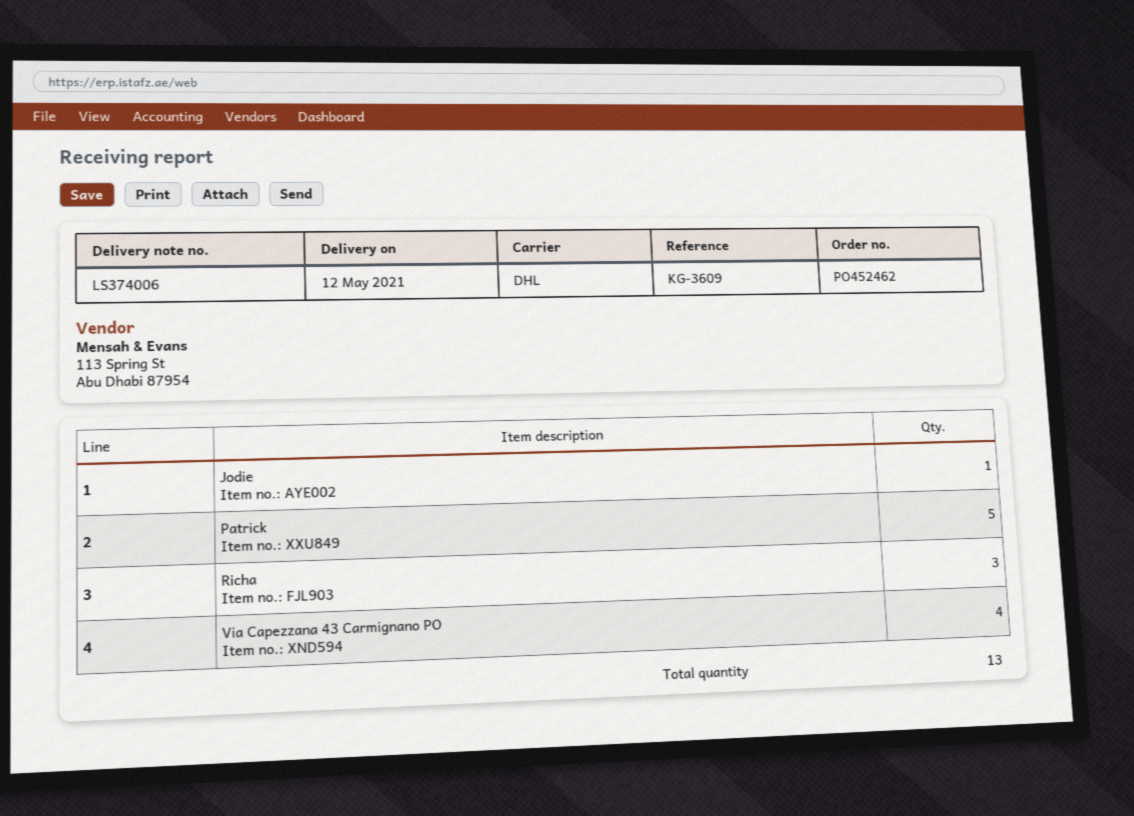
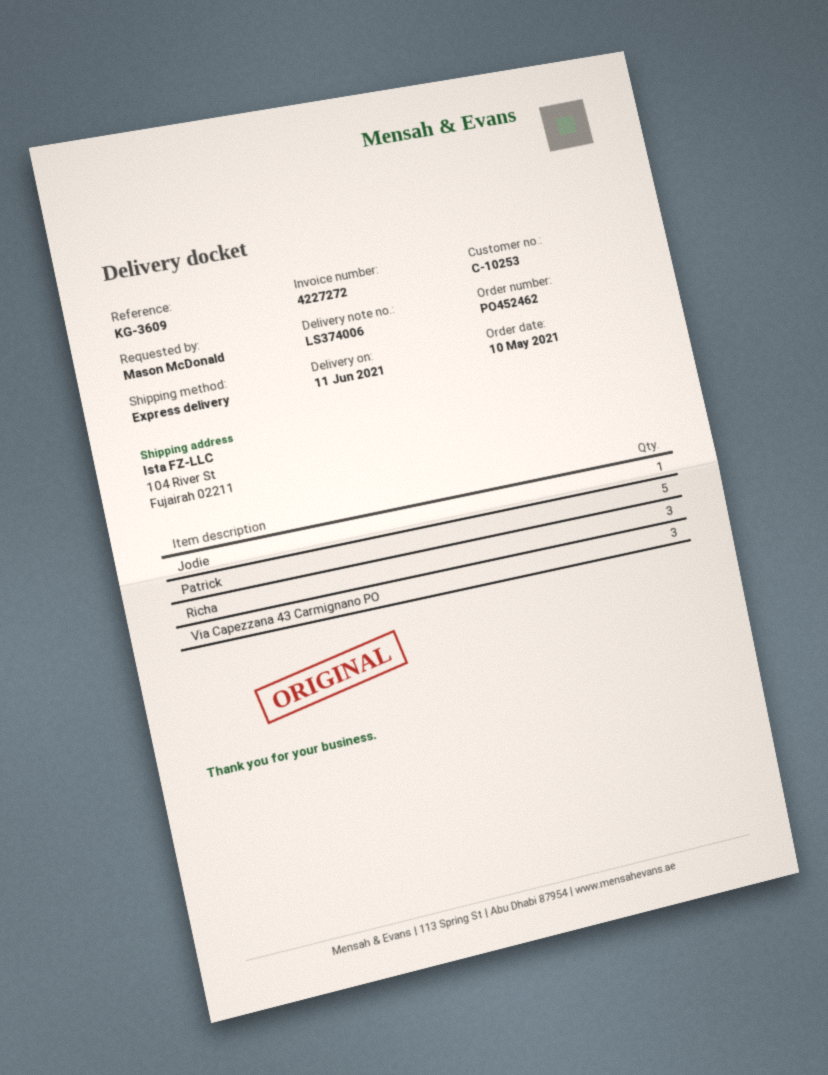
delivery date: 2021-05-12 -> 2021-06-11
shipping method: DHL -> express
Via Capezzana 43 Carmignano PO: 4 -> 3

